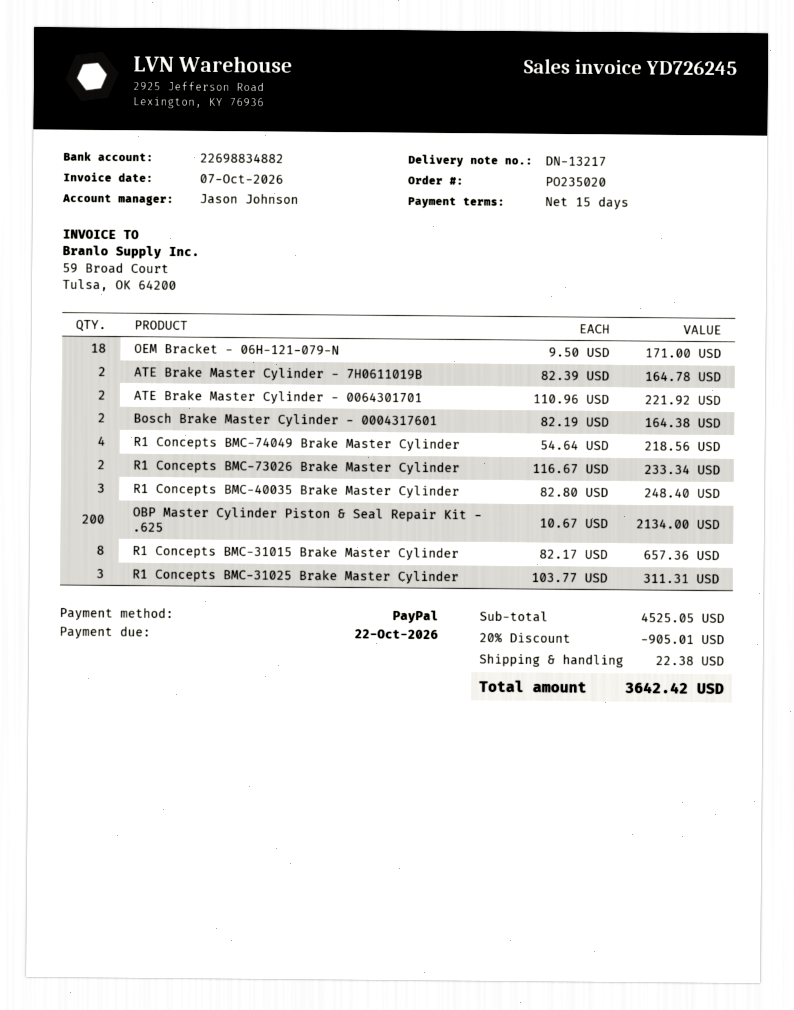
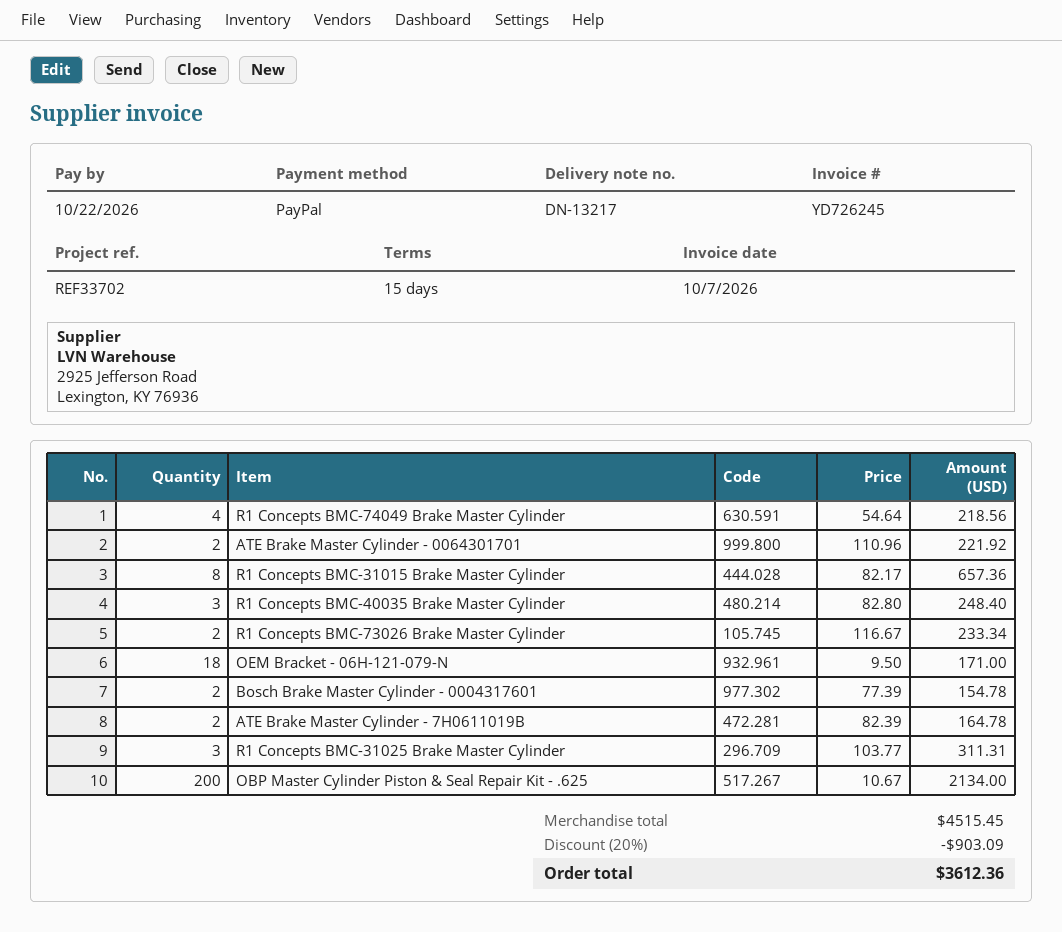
Bosch Brake Master Cylinder - 0004317601: 2 x 82.19 = 164.38 -> 2 x 77.39 = 154.78
subtotal: 4525.05 -> 4515.45
discount: 20% = 905.01 -> 20% = 903.09
shipping: 22.38 -> none
total: 3642.42 -> 3612.36

